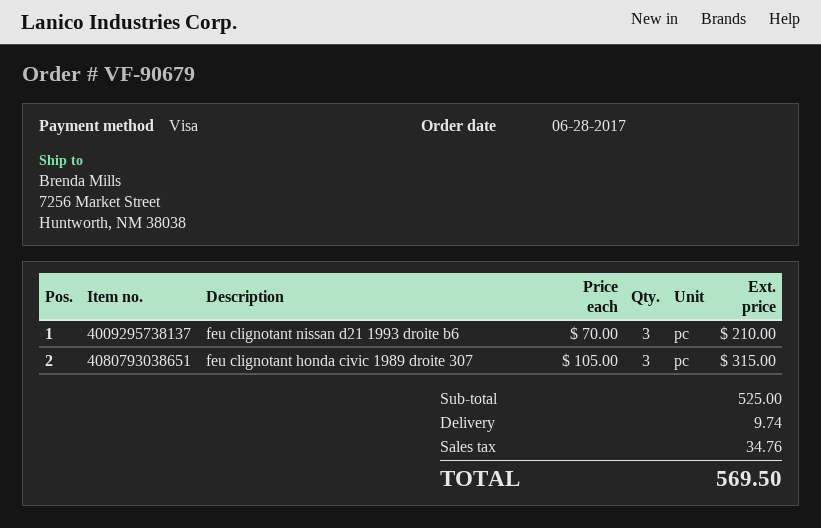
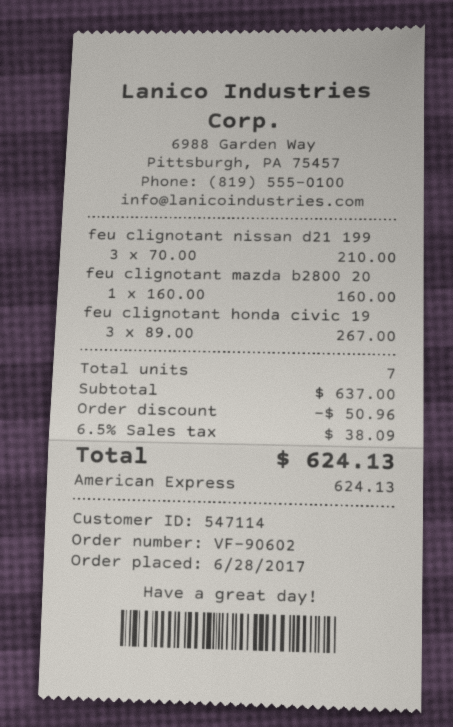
order number: VF-90679 -> VF-90602
payment method: Visa -> American Express
feu clignotant honda civic 1989 droite 307: 3 x 105.00 = 315.00 -> 3 x 89.00 = 267.00
feu clignotant mazda b2800 20: none -> 1 x 160.00 = 160.00
subtotal: 525.00 -> 637.00
discount: none -> 50.96
shipping: 9.74 -> none
tax: 34.76 -> 38.09
total: 569.50 -> 624.13

